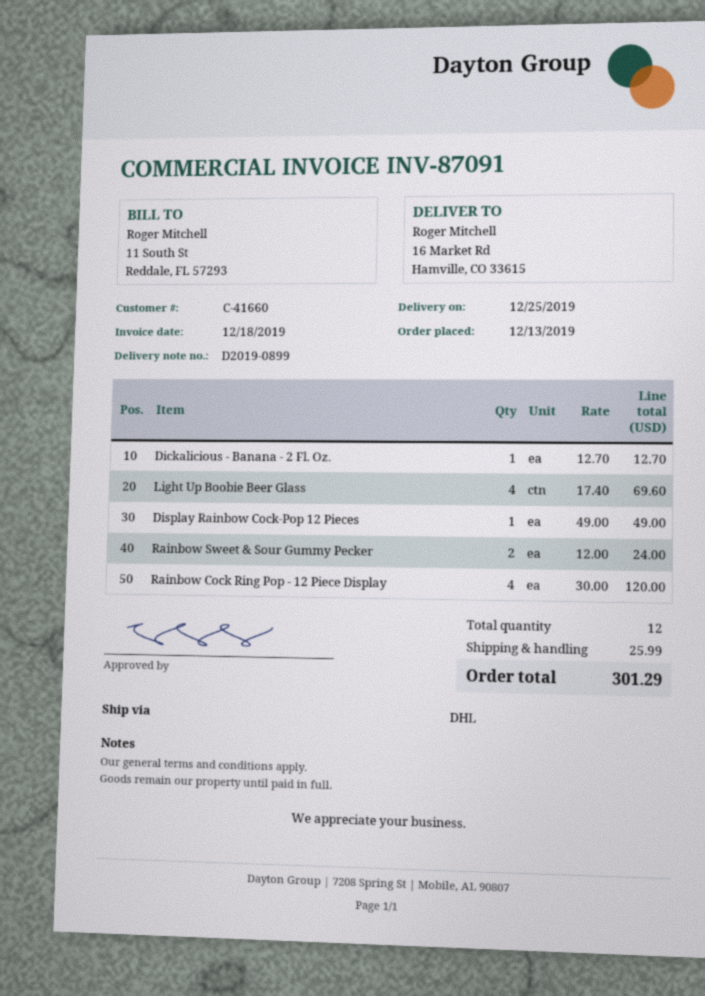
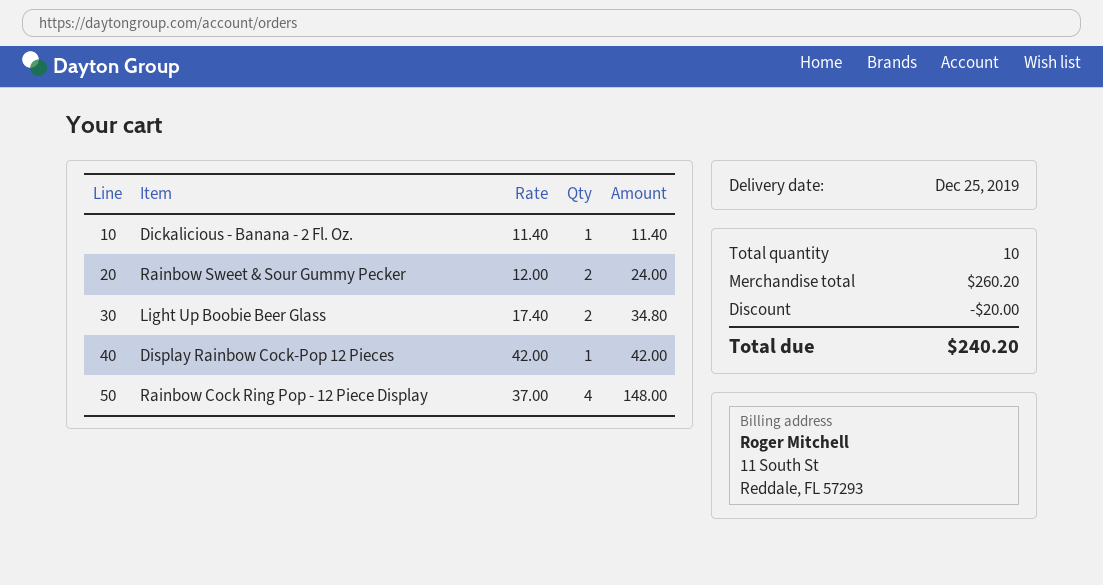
Dickalicious - Banana - 2 Fl. Oz.: 1 x 12.70 = 12.70 -> 1 x 11.40 = 11.40
Light Up Boobie Beer Glass: 4 x 17.40 = 69.60 -> 2 x 17.40 = 34.80
Display Rainbow Cock-Pop 12 Pieces: 1 x 49.00 = 49.00 -> 1 x 42.00 = 42.00
Rainbow Cock Ring Pop - 12 Piece Display: 4 x 30.00 = 120.00 -> 4 x 37.00 = 148.00
total quantity: 12 -> 10
discount: none -> 20.00
shipping: 25.99 -> none
total: 301.29 -> 240.20

